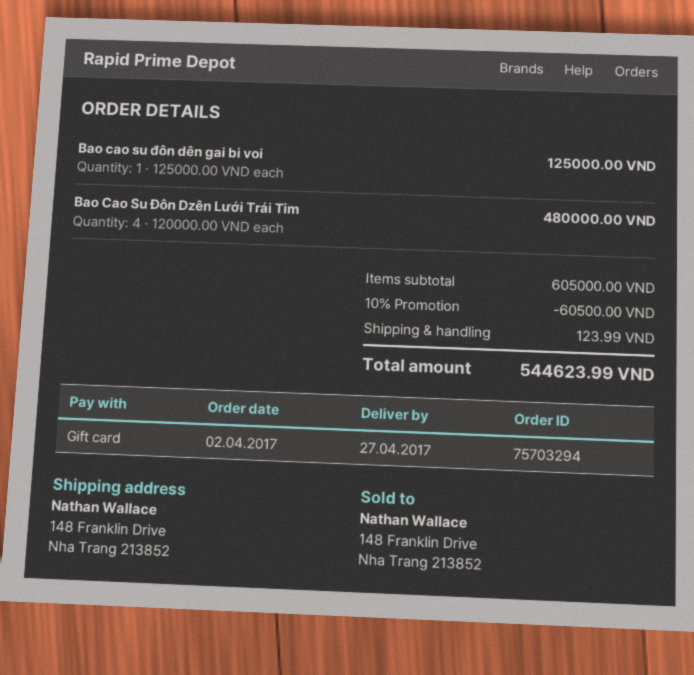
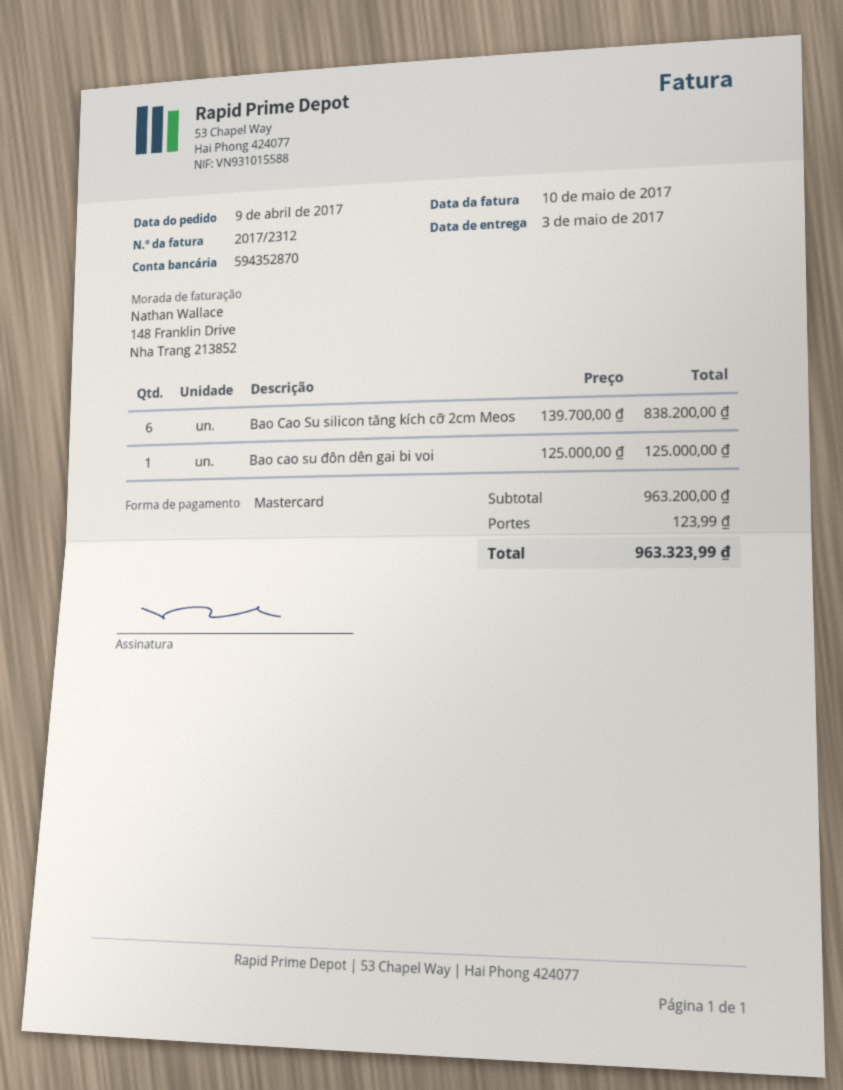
order date: 2017-04-02 -> 2017-04-09
delivery date: 2017-04-27 -> 2017-05-03
payment method: gift card -> Mastercard
Bao Cao Su Đôn Dzên Lưới Trái Tim: 4 x 120000.00 = 480000.00 -> none
Bao Cao Su silicon tăng kích cỡ 2cm Meos: none -> 6 x 139700.00 = 838200.00
subtotal: 605000.00 -> 963200.00
discount: 10% = 60500.00 -> none
total: 544623.99 -> 963323.99

